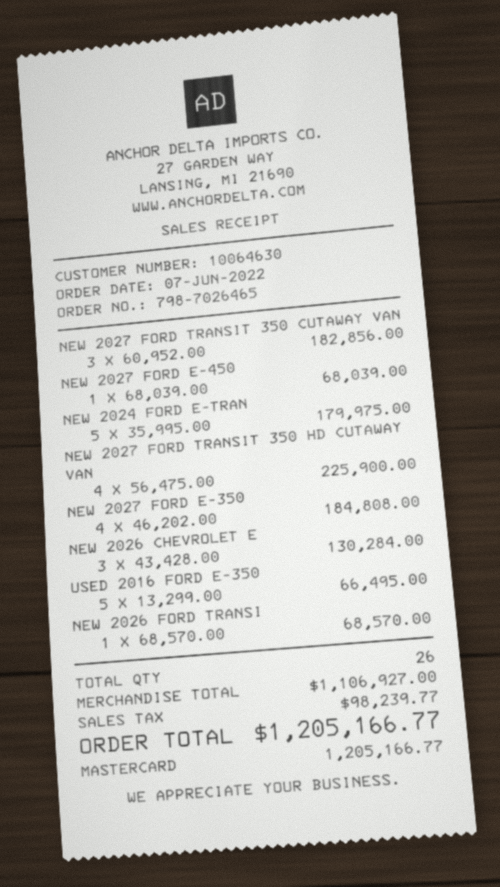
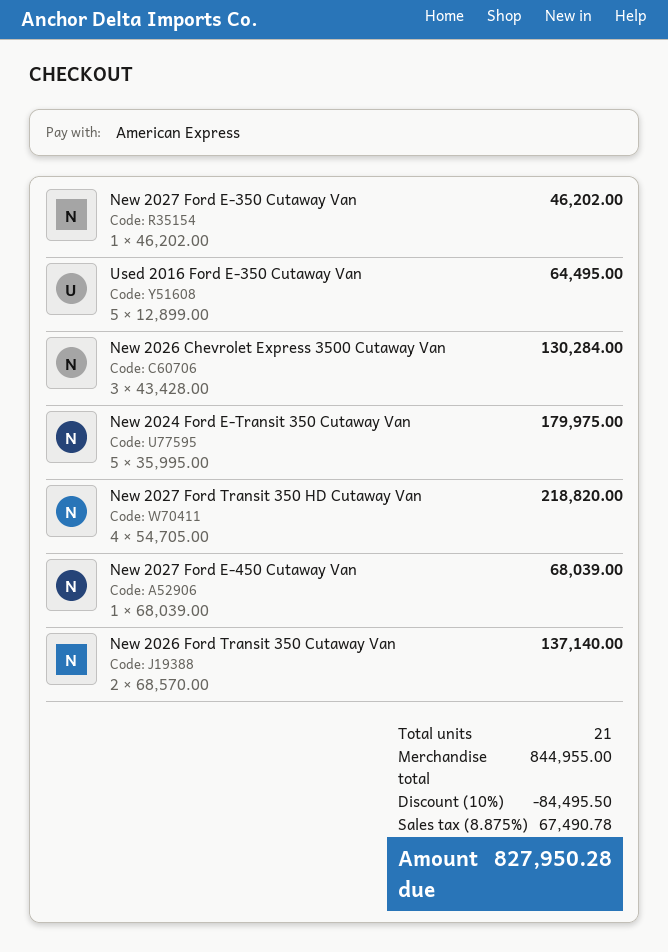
payment method: Mastercard -> American Express
NEW 2027 FORD TRANSIT 350 CUTAWAY VAN: 3 x 60952.00 = 182856.00 -> none
NEW 2027 FORD TRANSIT 350 HD CUTAWAY VAN: 4 x 56475.00 = 225900.00 -> 4 x 54705.00 = 218820.00
NEW 2027 FORD E-350: 4 x 46202.00 = 184808.00 -> 1 x 46202.00 = 46202.00
USED 2016 FORD E-350: 5 x 13299.00 = 66495.00 -> 5 x 12899.00 = 64495.00
NEW 2026 FORD TRANSI: 1 x 68570.00 = 68570.00 -> 2 x 68570.00 = 137140.00
total quantity: 26 -> 21
subtotal: 1106927.00 -> 844955.00
discount: none -> 10% = 84495.50
tax: 98239.77 -> 67490.78
total: 1205166.77 -> 827950.28

